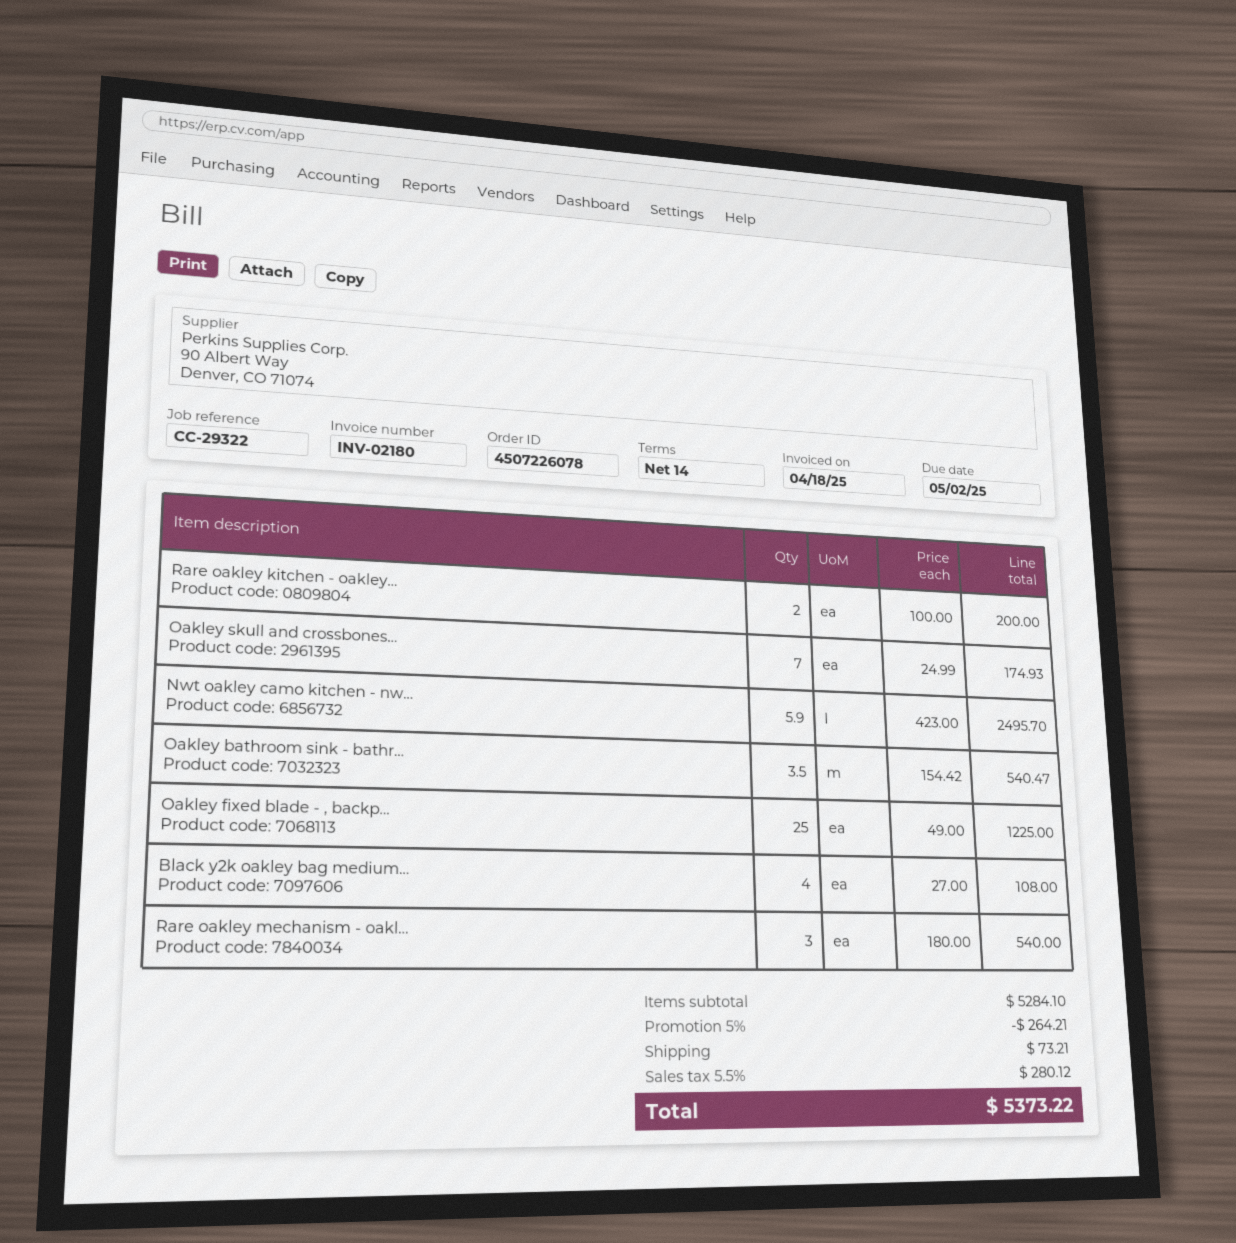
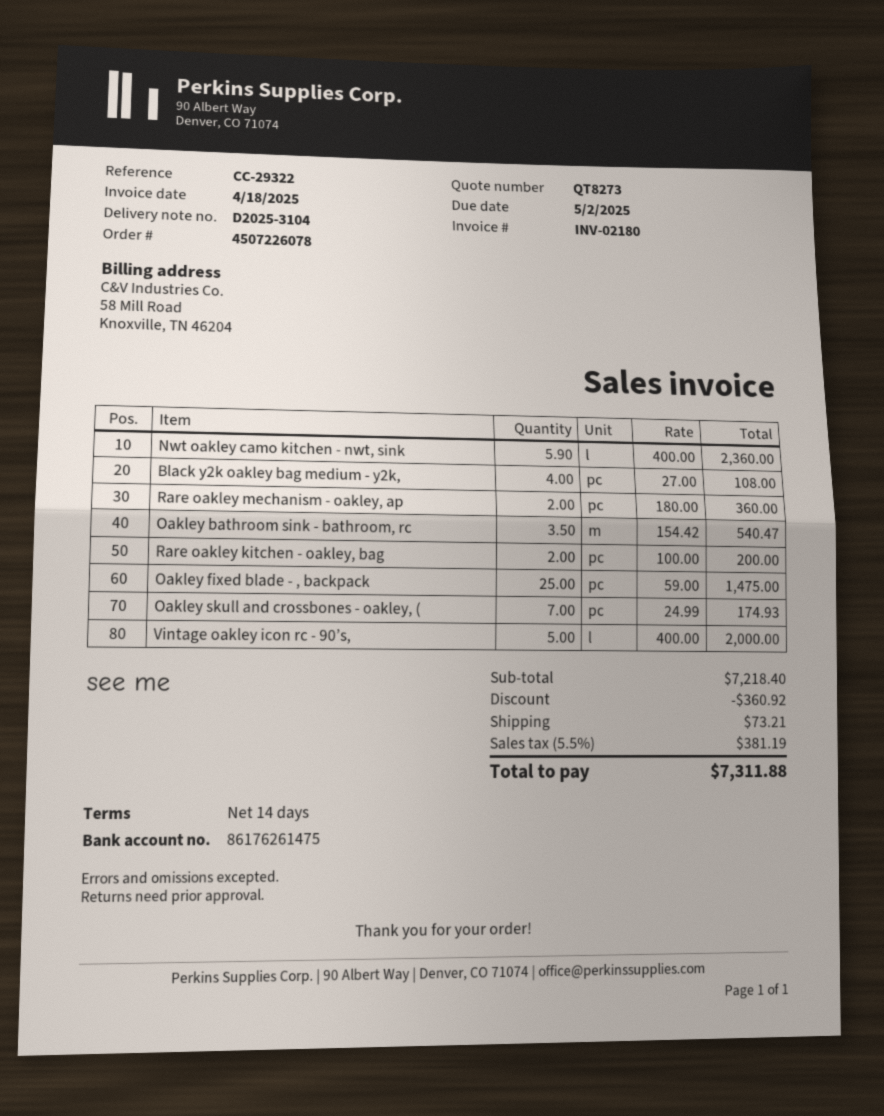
Nwt oakley camo kitchen - nw...: 5.9 x 423.00 = 2495.70 -> 5.9 x 400.00 = 2360.00
Oakley fixed blade - , backp...: 25 x 49.00 = 1225.00 -> 25 x 59.00 = 1475.00
Rare oakley mechanism - oakl...: 3 x 180.00 = 540.00 -> 2 x 180.00 = 360.00
Vintage oakley icon rc - 90’s,: none -> 5 x 400.00 = 2000.00
subtotal: 5284.10 -> 7218.40
discount: 264.21 -> 360.92
tax: 5.5% = 280.12 -> 5.5% = 381.19
total: 5373.22 -> 7311.88

